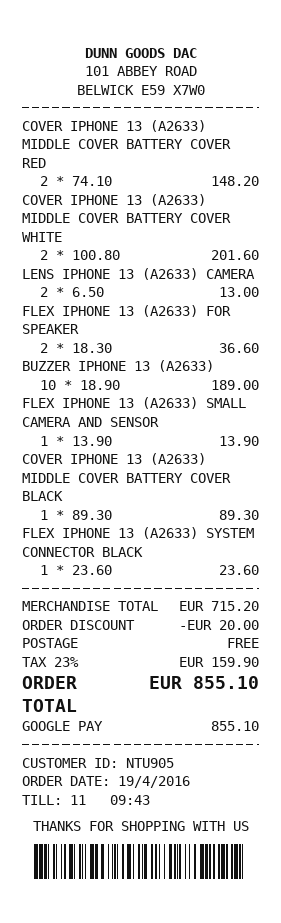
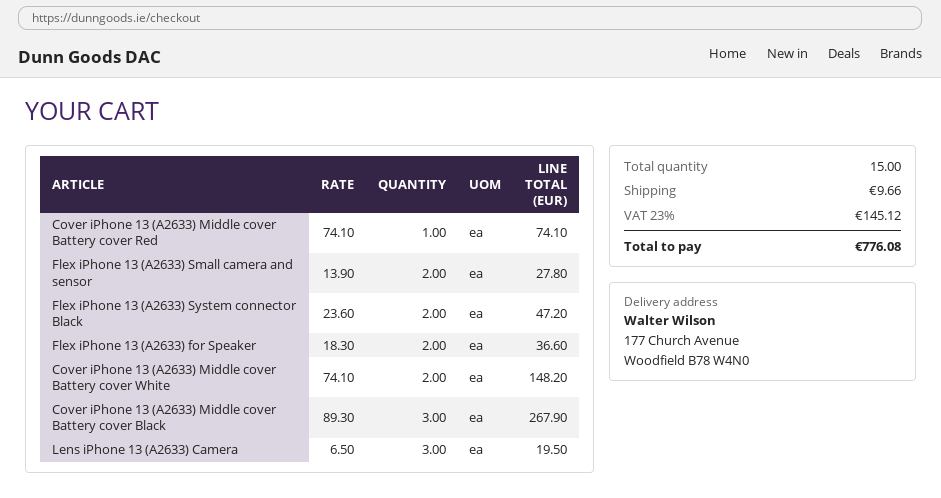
COVER IPHONE 13 (A2633) MIDDLE COVER BATTERY COVER RED: 2 x 74.10 = 148.20 -> 1 x 74.10 = 74.10
COVER IPHONE 13 (A2633) MIDDLE COVER BATTERY COVER WHITE: 2 x 100.80 = 201.60 -> 2 x 74.10 = 148.20
LENS IPHONE 13 (A2633) CAMERA: 2 x 6.50 = 13.00 -> 3 x 6.50 = 19.50
BUZZER IPHONE 13 (A2633): 10 x 18.90 = 189.00 -> none
FLEX IPHONE 13 (A2633) SMALL CAMERA AND SENSOR: 1 x 13.90 = 13.90 -> 2 x 13.90 = 27.80
COVER IPHONE 13 (A2633) MIDDLE COVER BATTERY COVER BLACK: 1 x 89.30 = 89.30 -> 3 x 89.30 = 267.90
FLEX IPHONE 13 (A2633) SYSTEM CONNECTOR BLACK: 1 x 23.60 = 23.60 -> 2 x 23.60 = 47.20
discount: 20.00 -> none
shipping: 0.00 -> 9.66
tax: 23% = 159.90 -> 23% = 145.12
total: 855.10 -> 776.08

